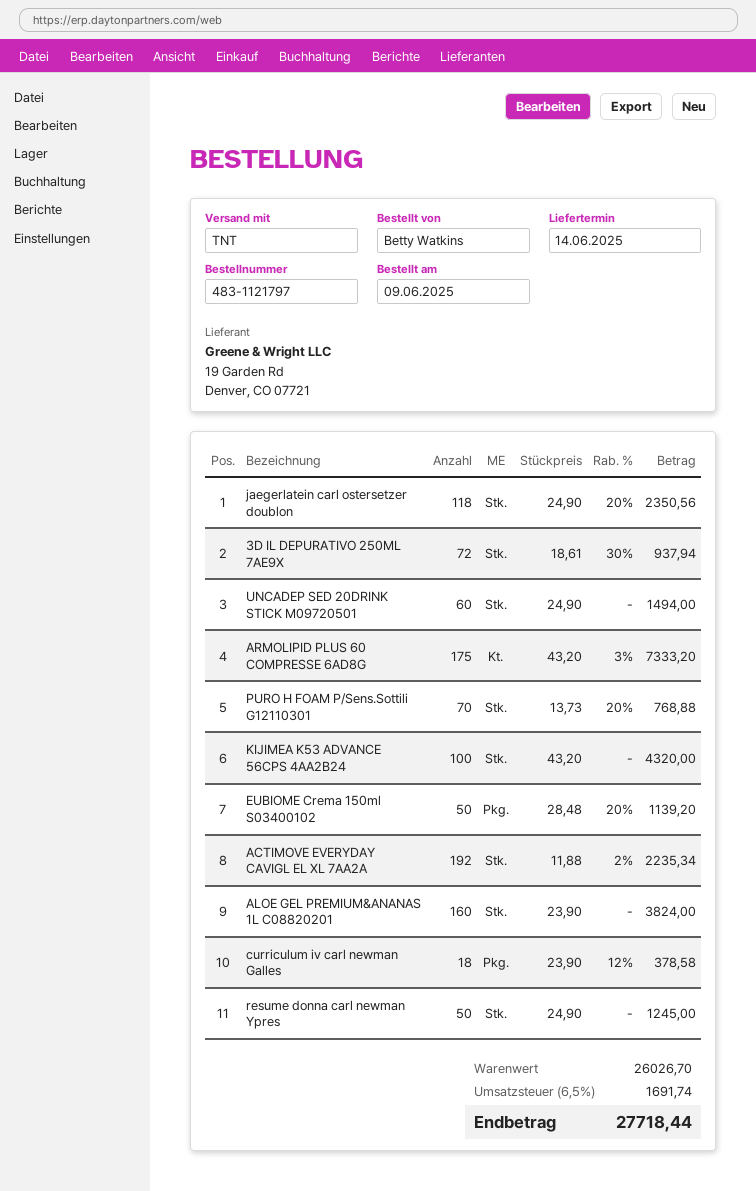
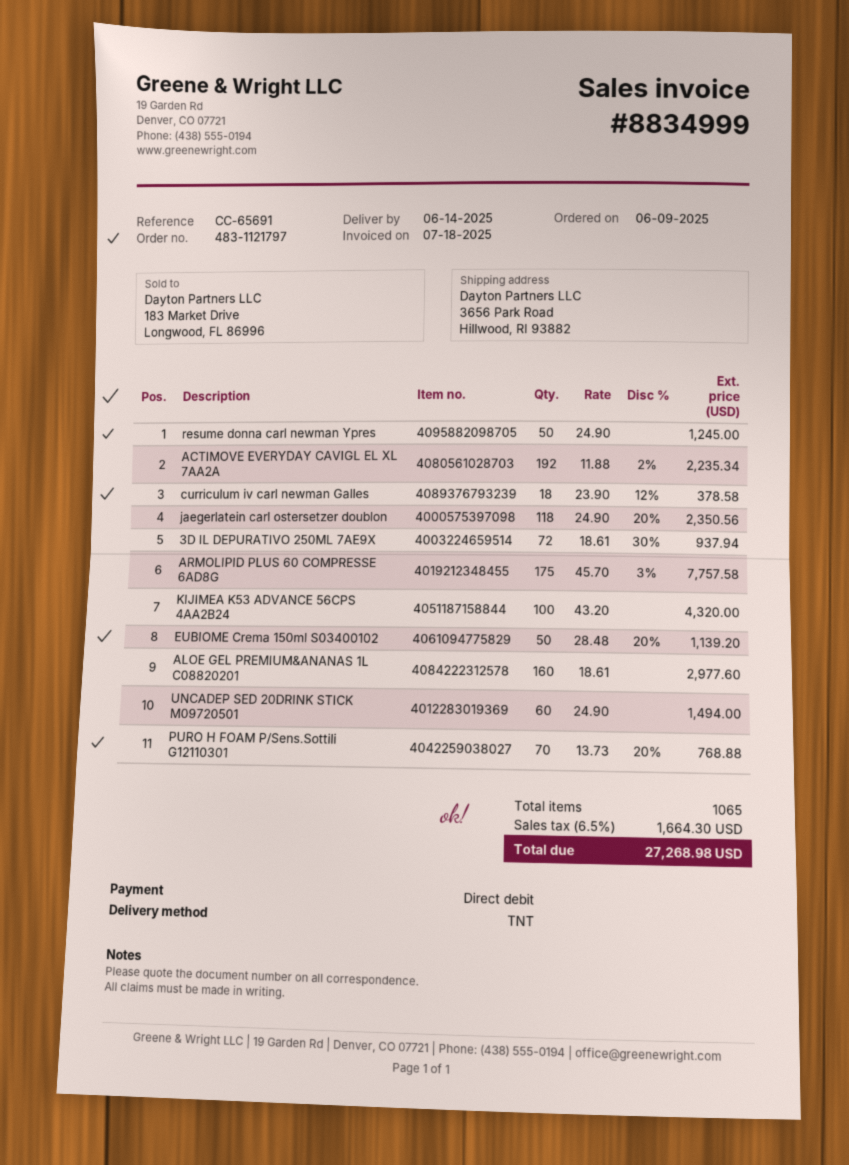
ARMOLIPID PLUS 60 COMPRESSE 6AD8G: 175 x 43.20 - 3% = 7333.20 -> 175 x 45.70 - 3% = 7757.58
ALOE GEL PREMIUM&ANANAS 1L C08820201: 160 x 23.90 = 3824.00 -> 160 x 18.61 = 2977.60
tax: 6.5% = 1691.74 -> 6.5% = 1664.30
total: 27718.44 -> 27268.98

